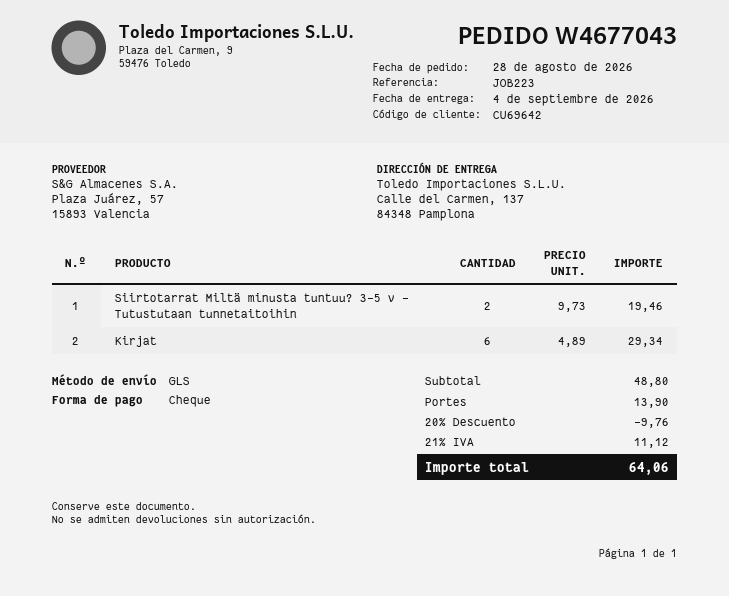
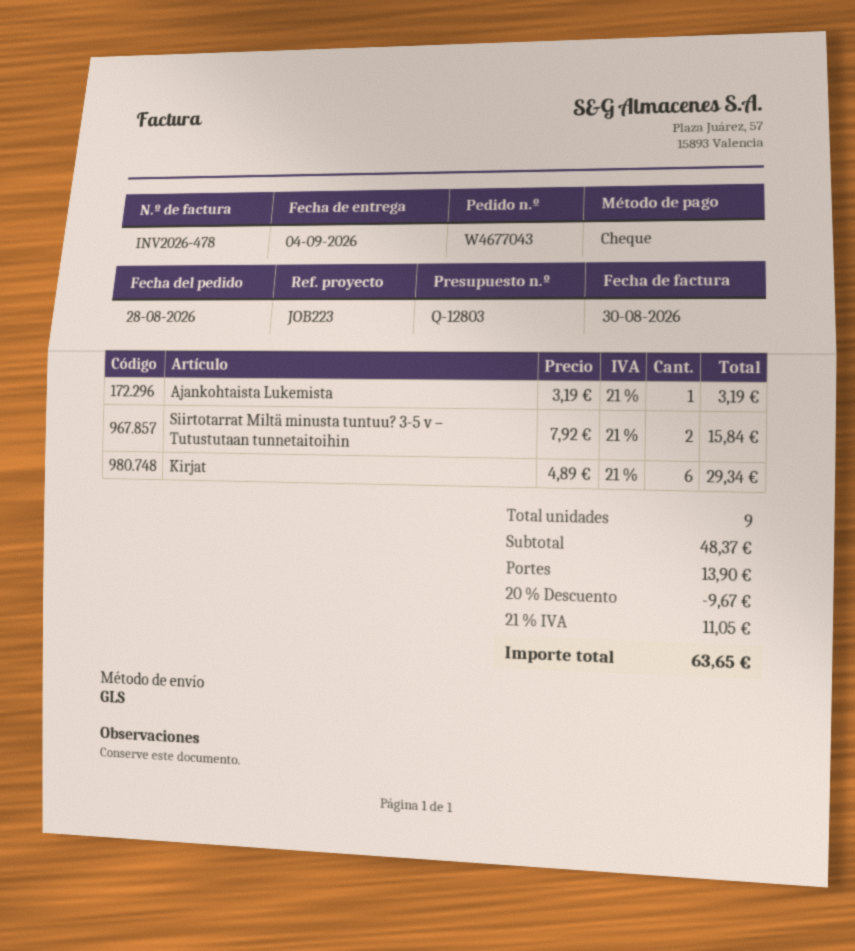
Siirtotarrat Miltä minusta tuntuu? 3-5 v – Tutustutaan tunnetaitoihin: 2 x 9.73 = 19.46 -> 2 x 7.92 = 15.84
Ajankohtaista Lukemista: none -> 1 x 3.19 = 3.19
subtotal: 48.80 -> 48.37
discount: 20% = 9.76 -> 20% = 9.67
tax: 21% = 11.12 -> 21% = 11.05
total: 64.06 -> 63.65

